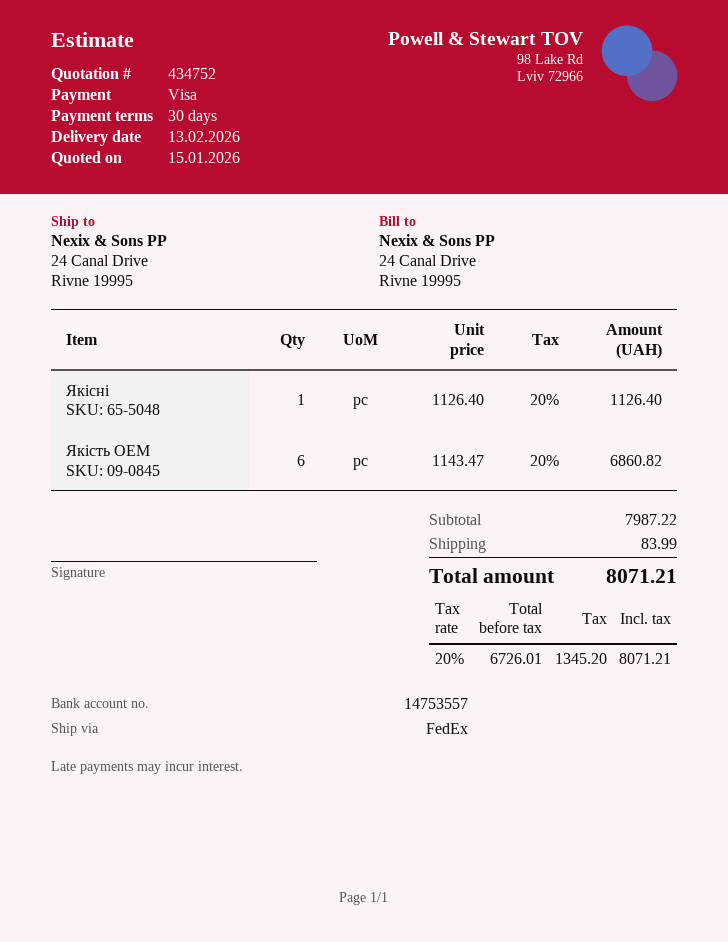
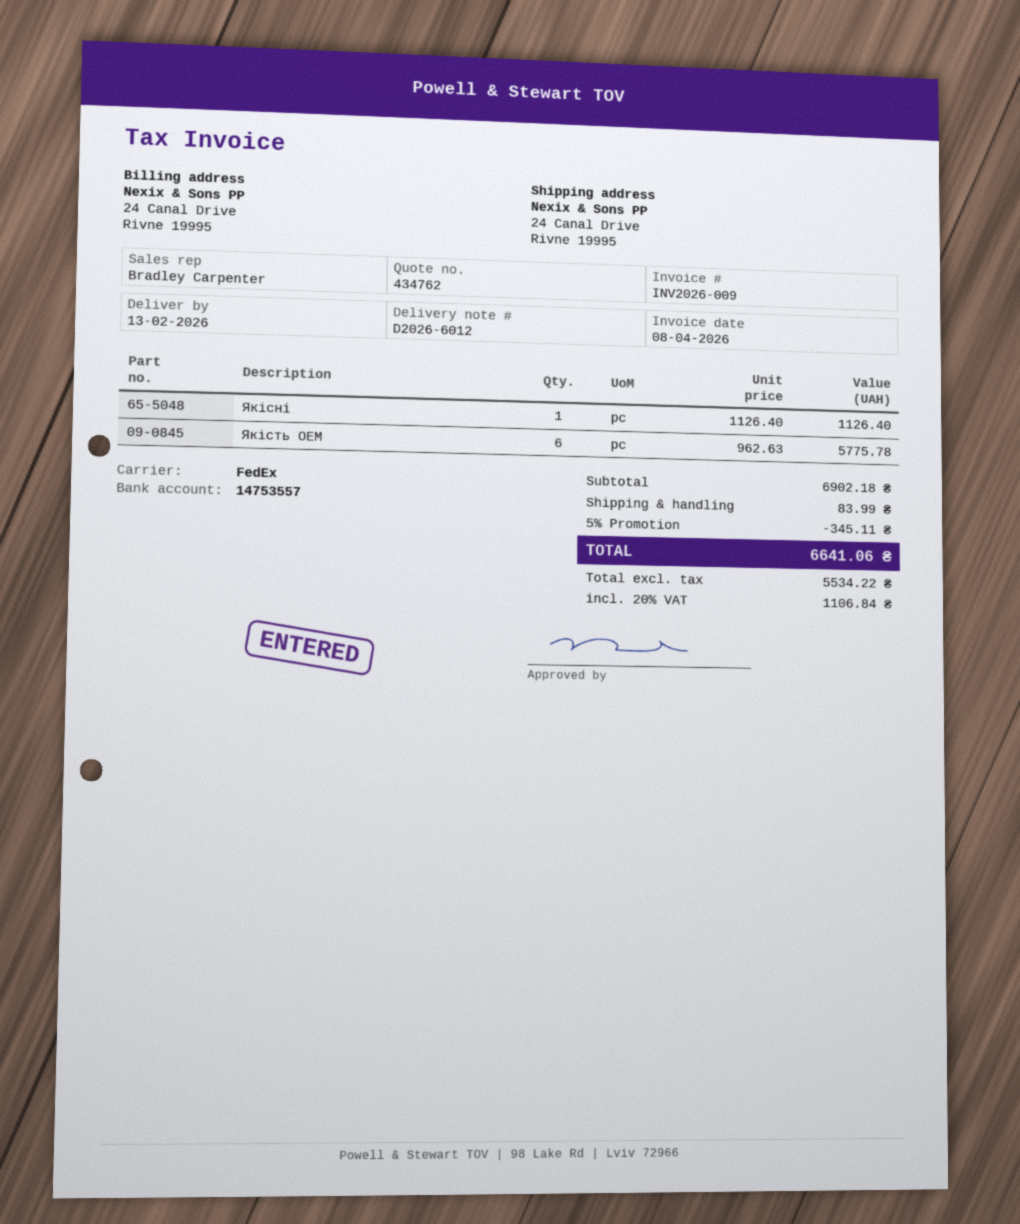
quote number: 434752 -> 434762
Якість OEM: 6 x 1143.47 = 6860.82 -> 6 x 962.63 = 5775.78
subtotal: 7987.22 -> 6902.18
discount: none -> 5% = 345.11
net: 6726.01 -> 5534.22
tax: 20% = 1345.20 -> 20% = 1106.84
total: 8071.21 -> 6641.06

